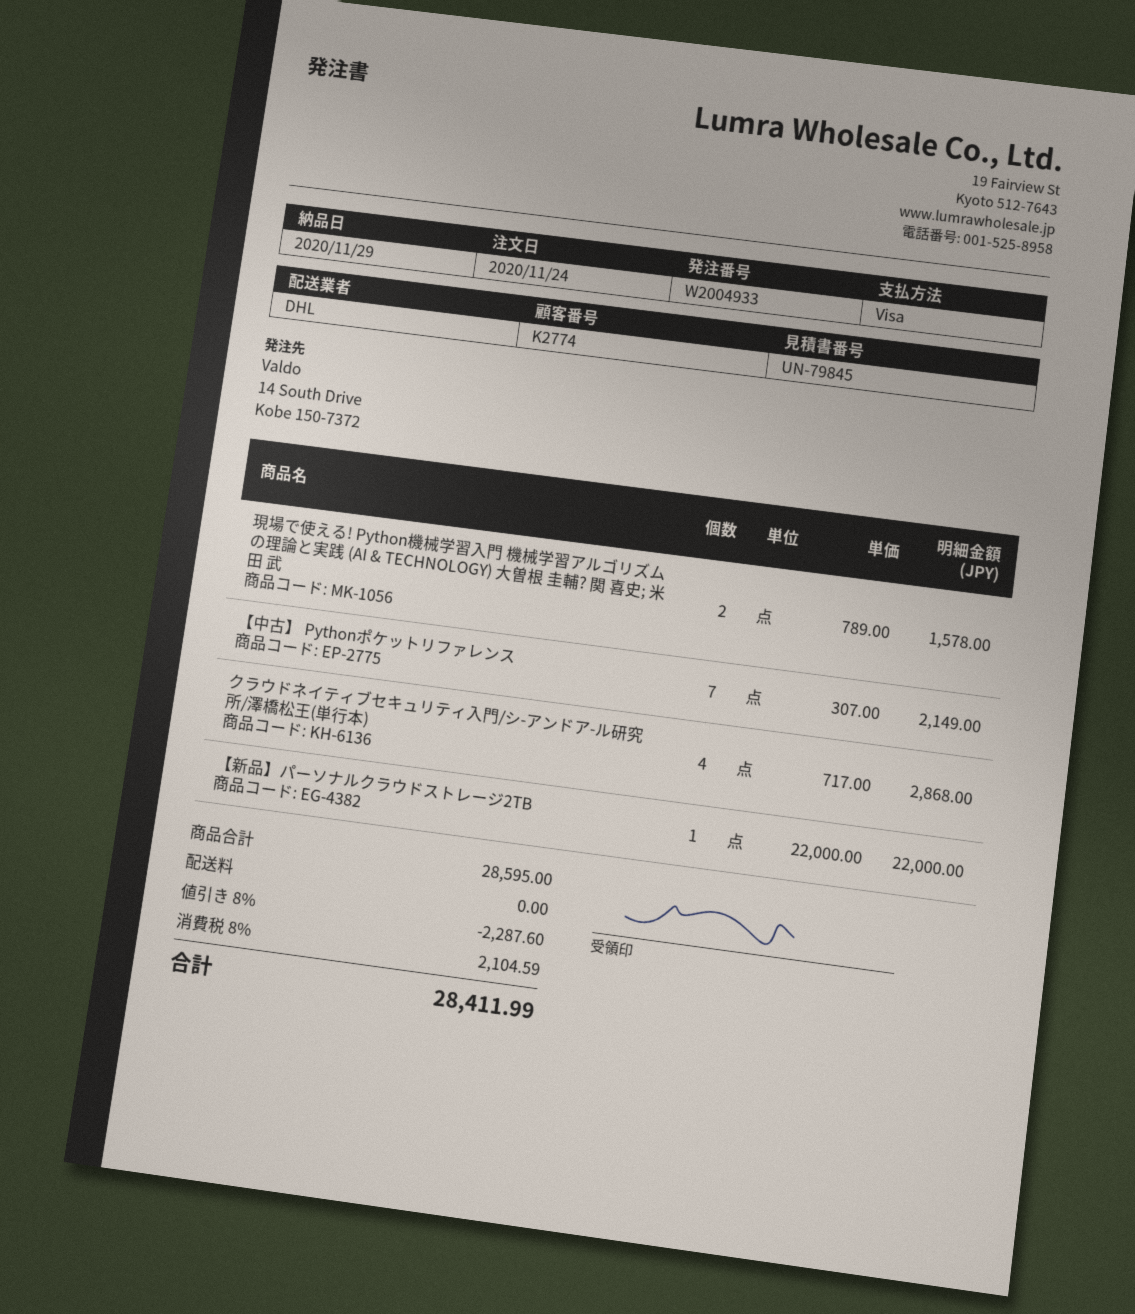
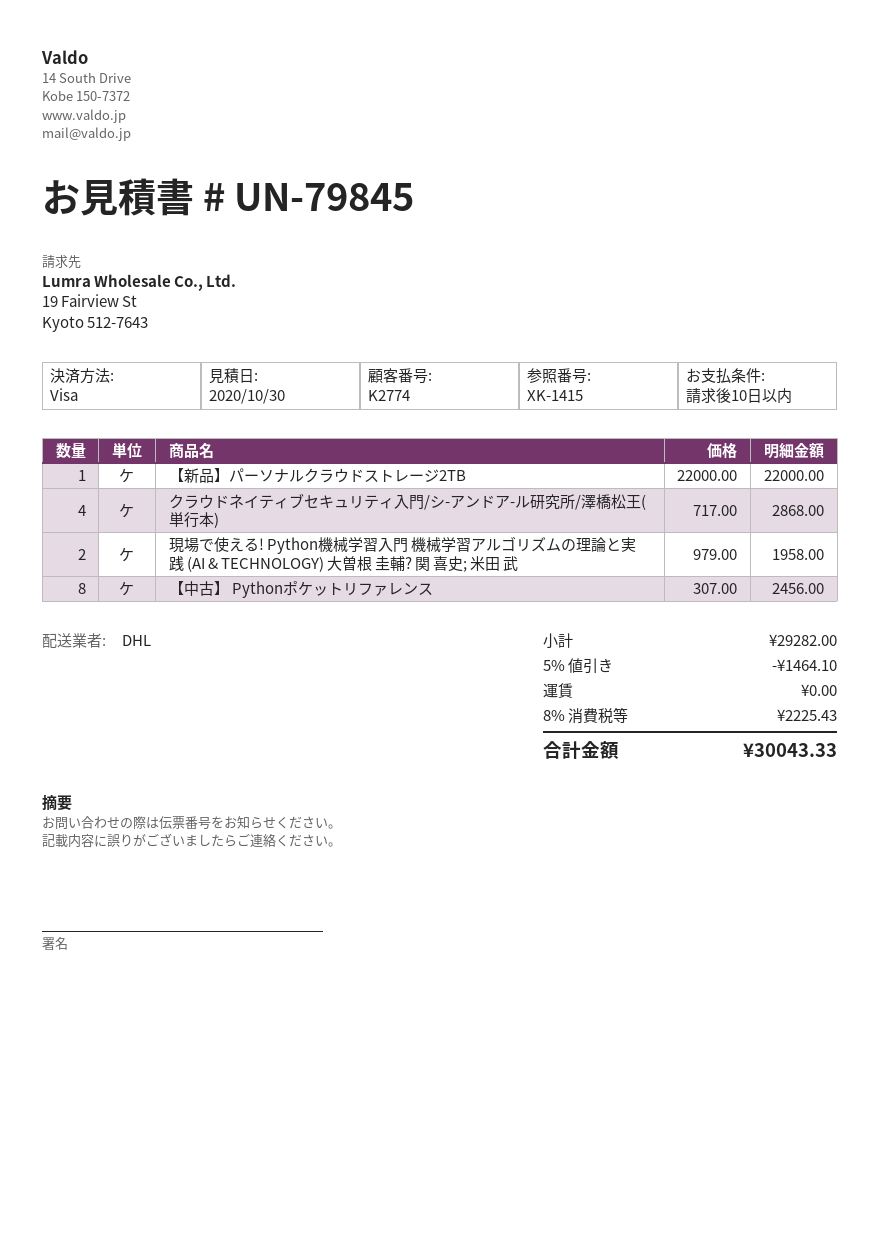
現場で使える! Python機械学習入門 機械学習アルゴリズムの理論と実践 (AI & TECHNOLOGY) 大曽根 圭輔? 関 喜史; 米田 武: 2 x 789.00 = 1578.00 -> 2 x 979.00 = 1958.00
【中古】 Pythonポケットリファレンス: 7 x 307.00 = 2149.00 -> 8 x 307.00 = 2456.00
subtotal: 28595.00 -> 29282.00
discount: 8% = 2287.60 -> 5% = 1464.10
tax: 8% = 2104.59 -> 8% = 2225.43
total: 28411.99 -> 30043.33

